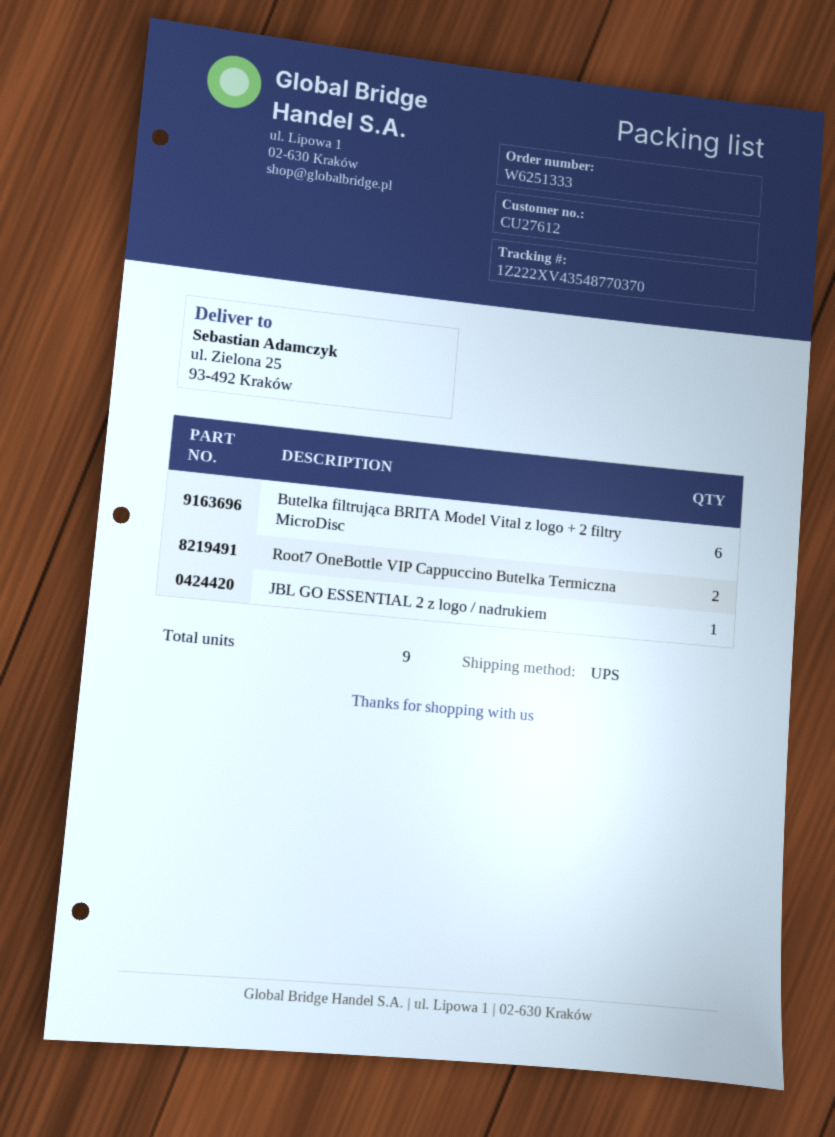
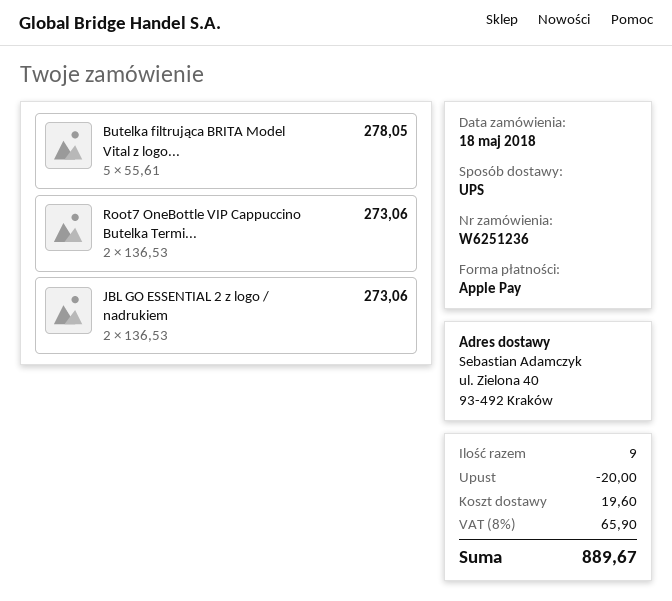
order number: W6251333 -> W6251236
ship to: ul. Zielona 25, 93-492 Kraków -> ul. Zielona 40, 93-492 Kraków
Butelka filtrująca BRITA Model Vital z logo + 2 filtry MicroDisc: 6 -> 5
JBL GO ESSENTIAL 2 z logo / nadrukiem: 1 -> 2

